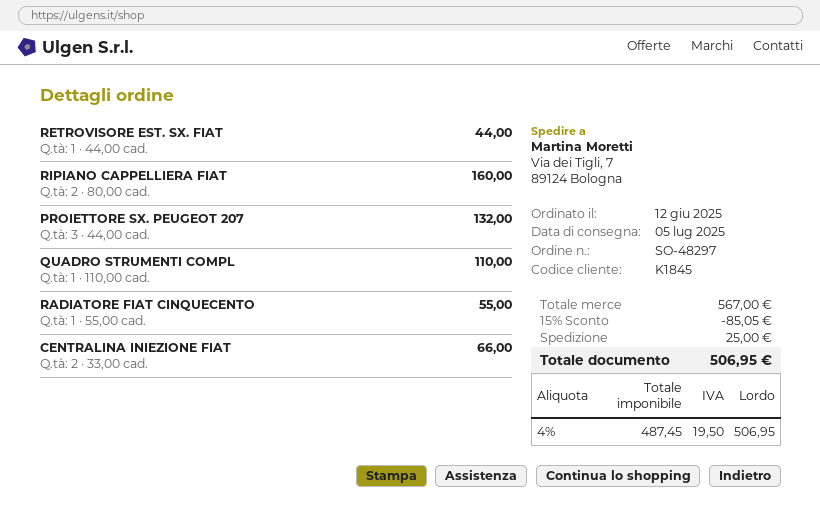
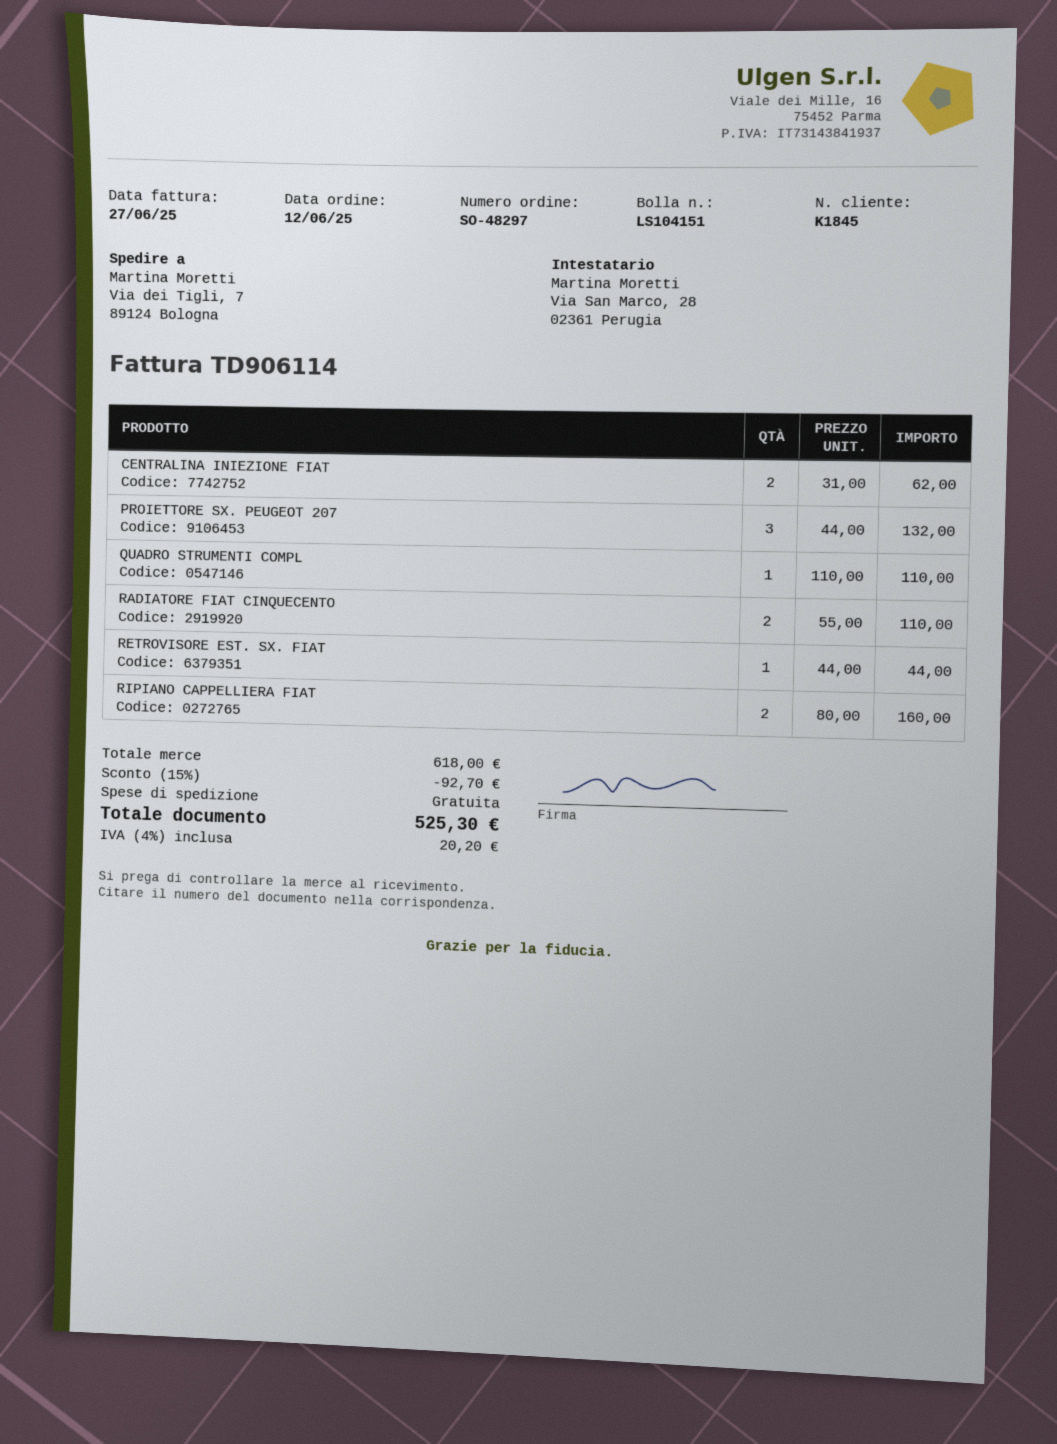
RADIATORE FIAT CINQUECENTO: 1 x 55.00 = 55.00 -> 2 x 55.00 = 110.00
CENTRALINA INIEZIONE FIAT: 2 x 33.00 = 66.00 -> 2 x 31.00 = 62.00
subtotal: 567.00 -> 618.00
discount: 15% = 85.05 -> 15% = 92.70
shipping: 25.00 -> 0.00
tax: 4% = 19.50 -> 4% = 20.20
total: 506.95 -> 525.30

